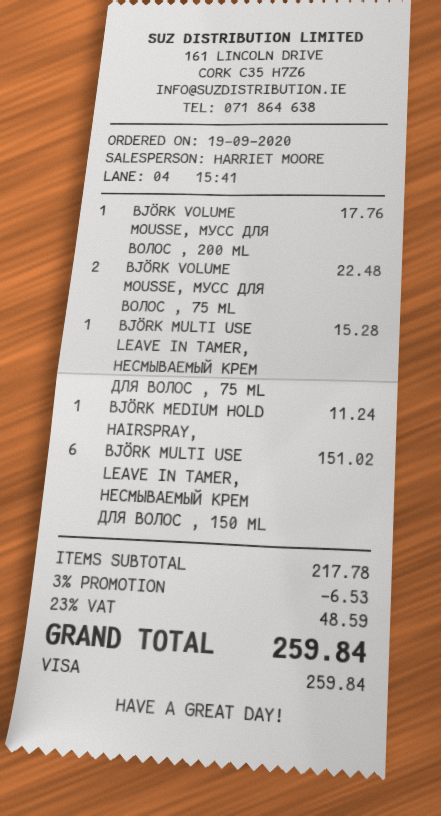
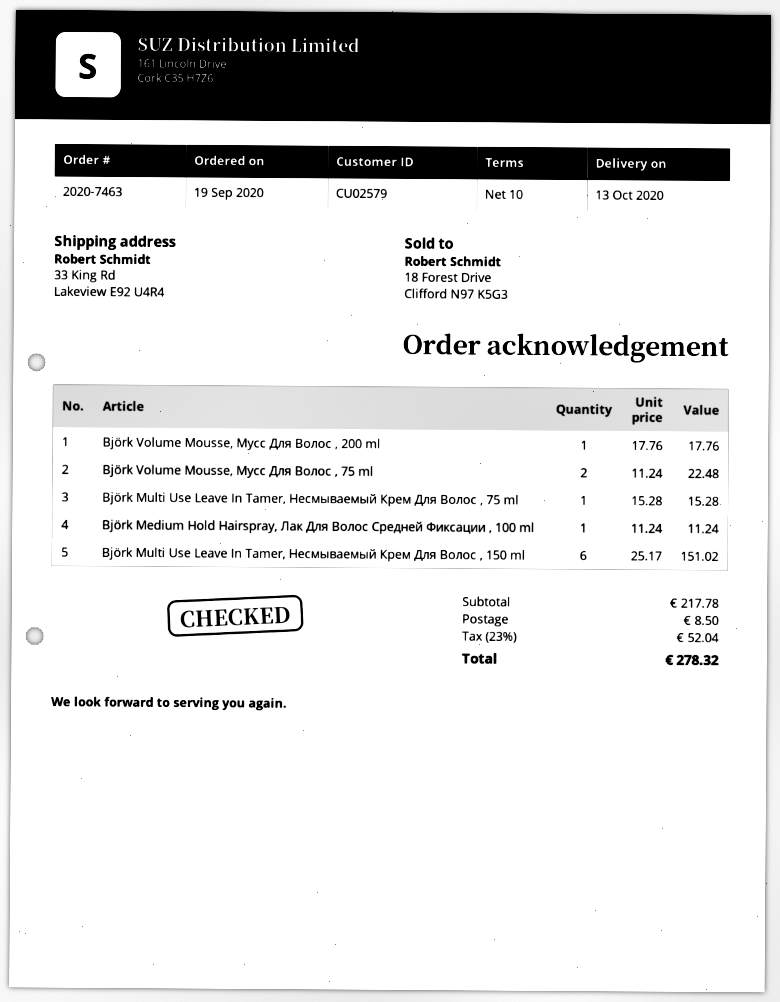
discount: 3% = 6.53 -> none
shipping: none -> 8.50
tax: 23% = 48.59 -> 23% = 52.04
total: 259.84 -> 278.32

